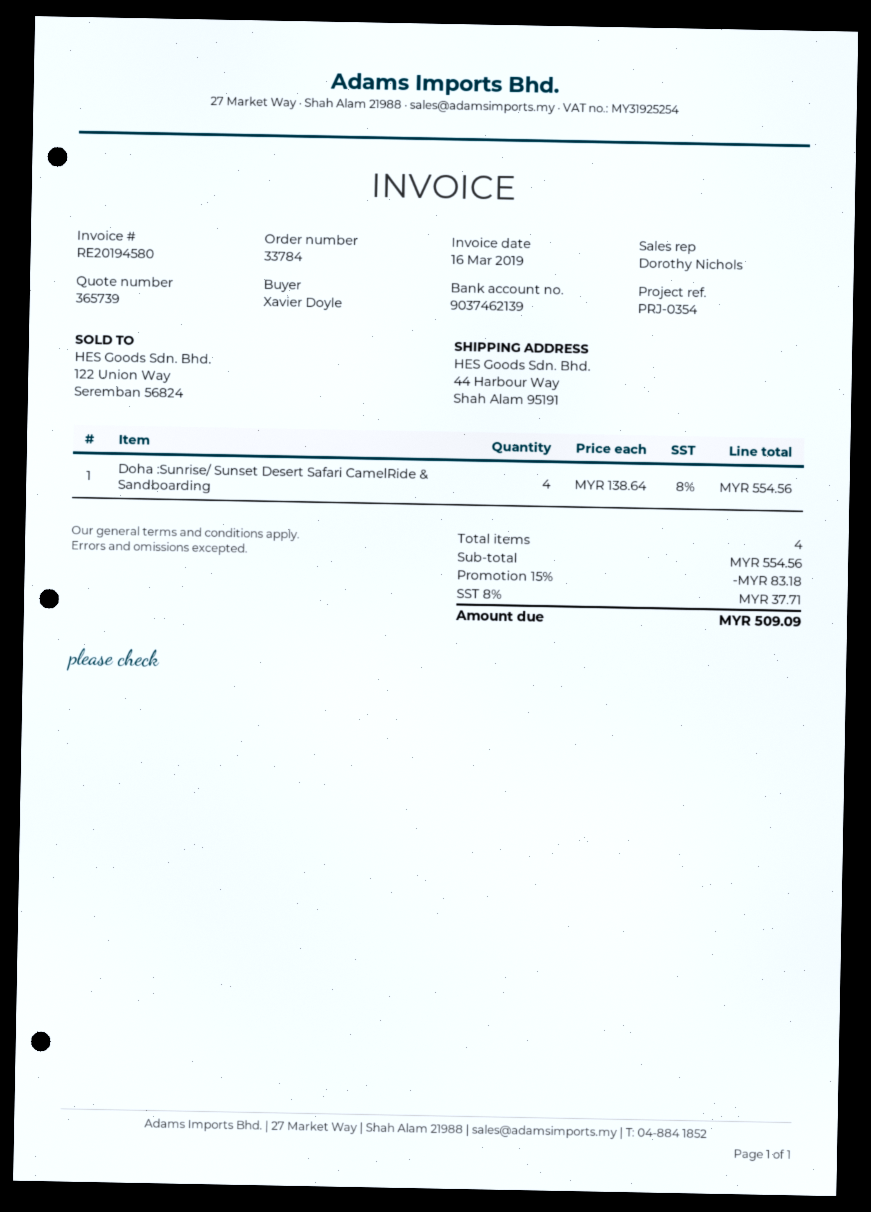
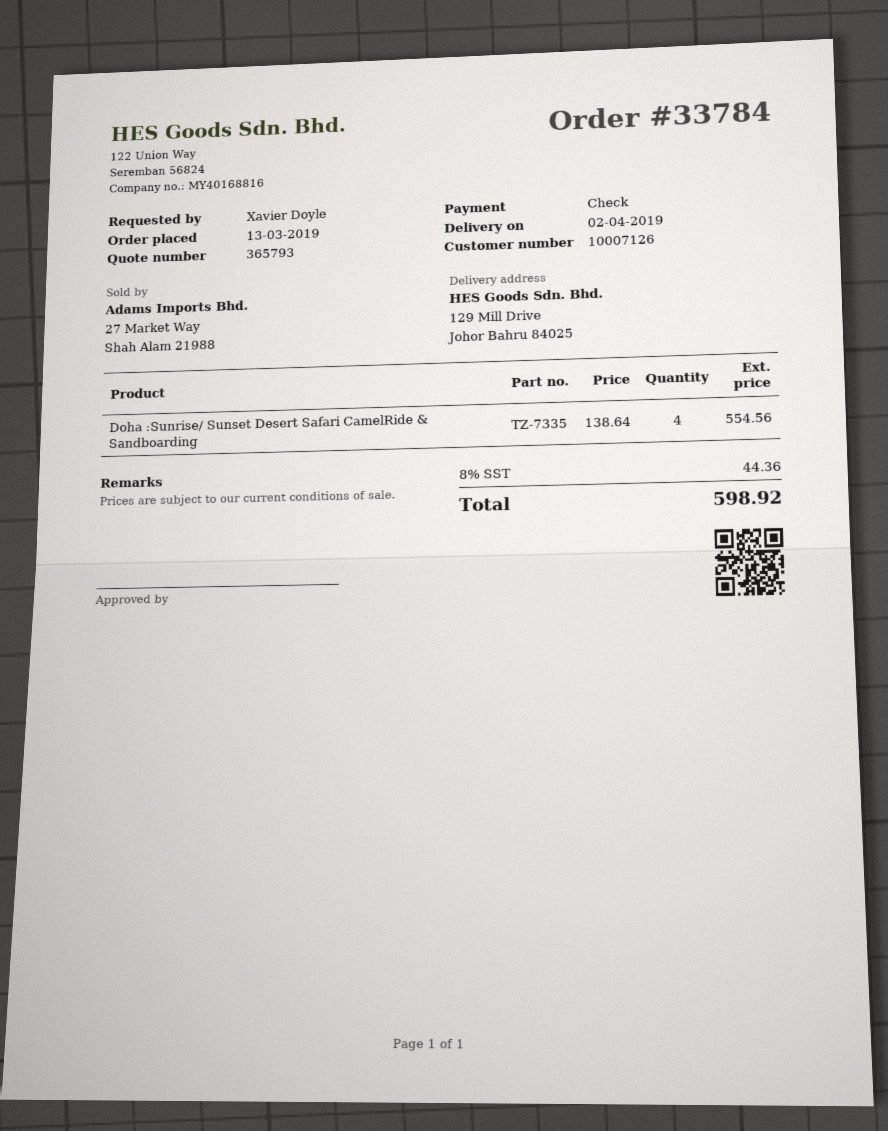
quote number: 365739 -> 365793
ship to: 44 Harbour Way, Shah Alam 95191 -> 129 Mill Drive, Johor Bahru 84025
discount: 15% = 83.18 -> none
tax: 8% = 37.71 -> 8% = 44.36
total: 509.09 -> 598.92

